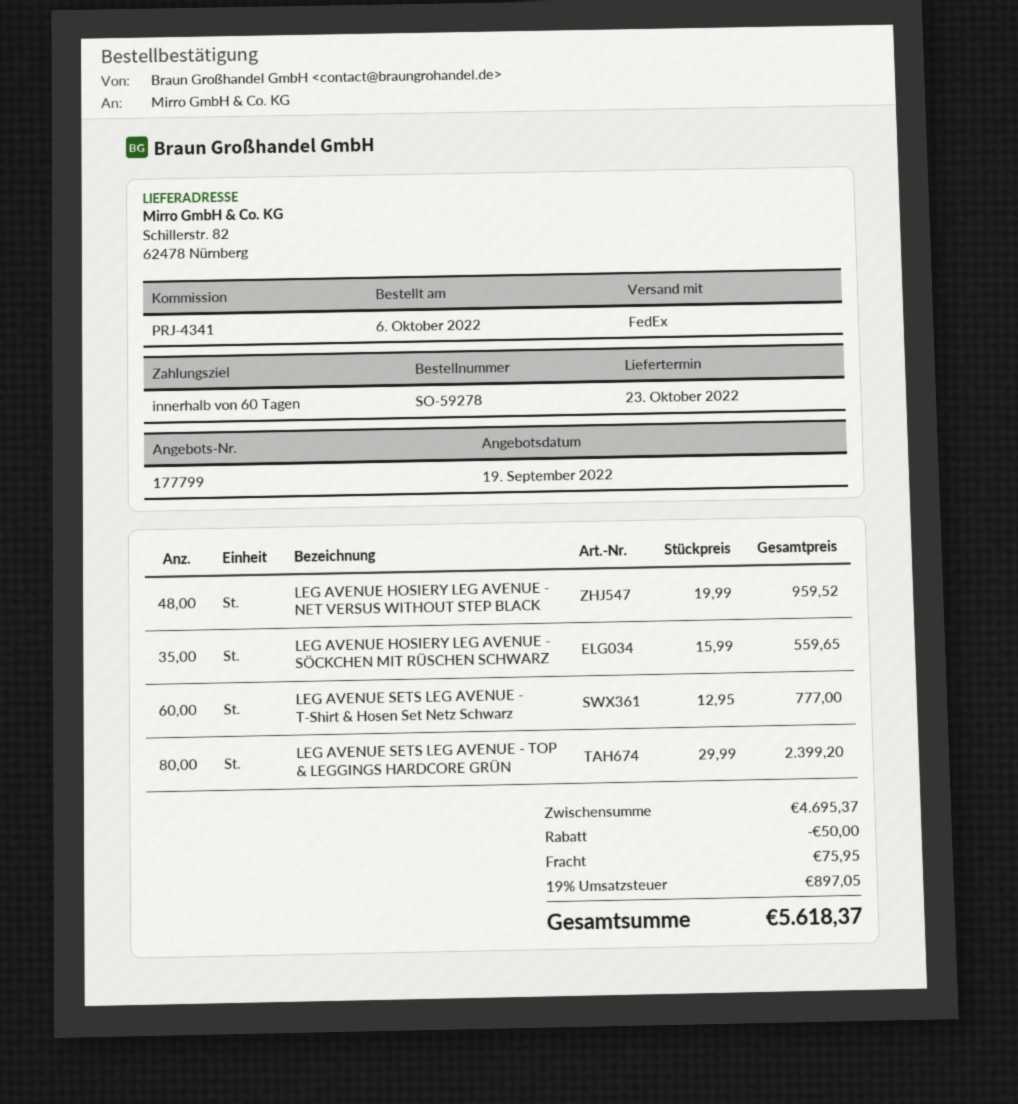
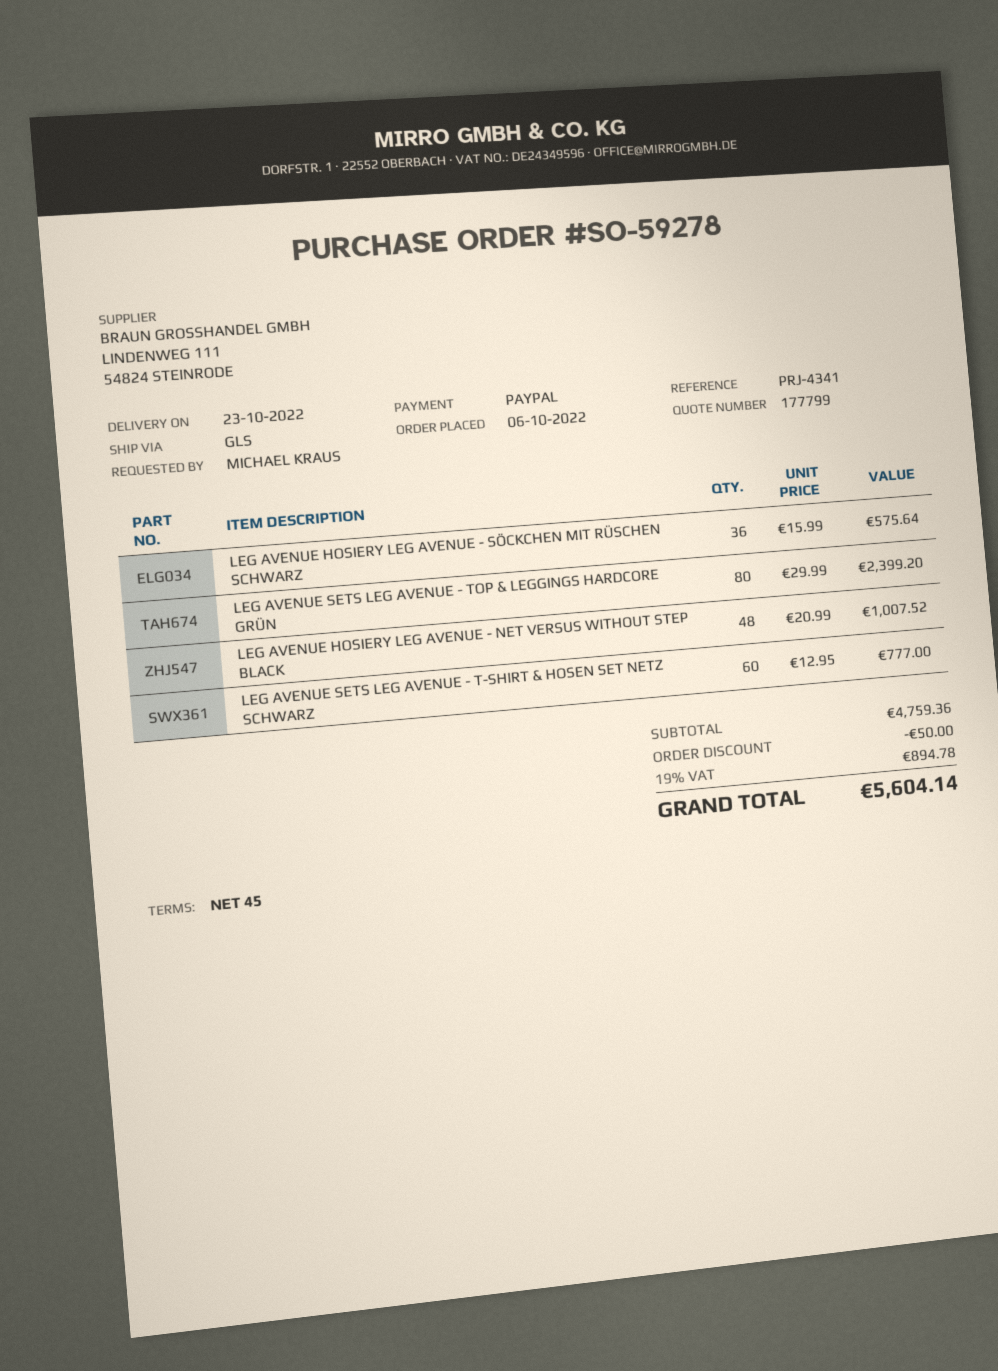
payment terms: 60 days -> 45 days
shipping method: FedEx -> GLS
LEG AVENUE HOSIERY LEG AVENUE - NET VERSUS WITHOUT STEP BLACK: 48 x 19.99 = 959.52 -> 48 x 20.99 = 1007.52
LEG AVENUE HOSIERY LEG AVENUE - SÖCKCHEN MIT RÜSCHEN SCHWARZ: 35 x 15.99 = 559.65 -> 36 x 15.99 = 575.64
subtotal: 4695.37 -> 4759.36
shipping: 75.95 -> none
tax: 19% = 897.05 -> 19% = 894.78
total: 5618.37 -> 5604.14

